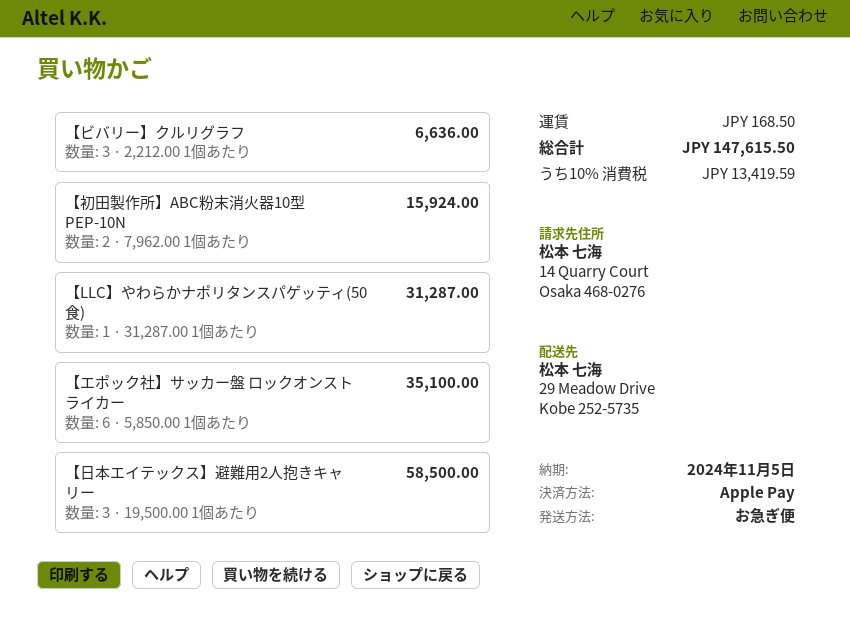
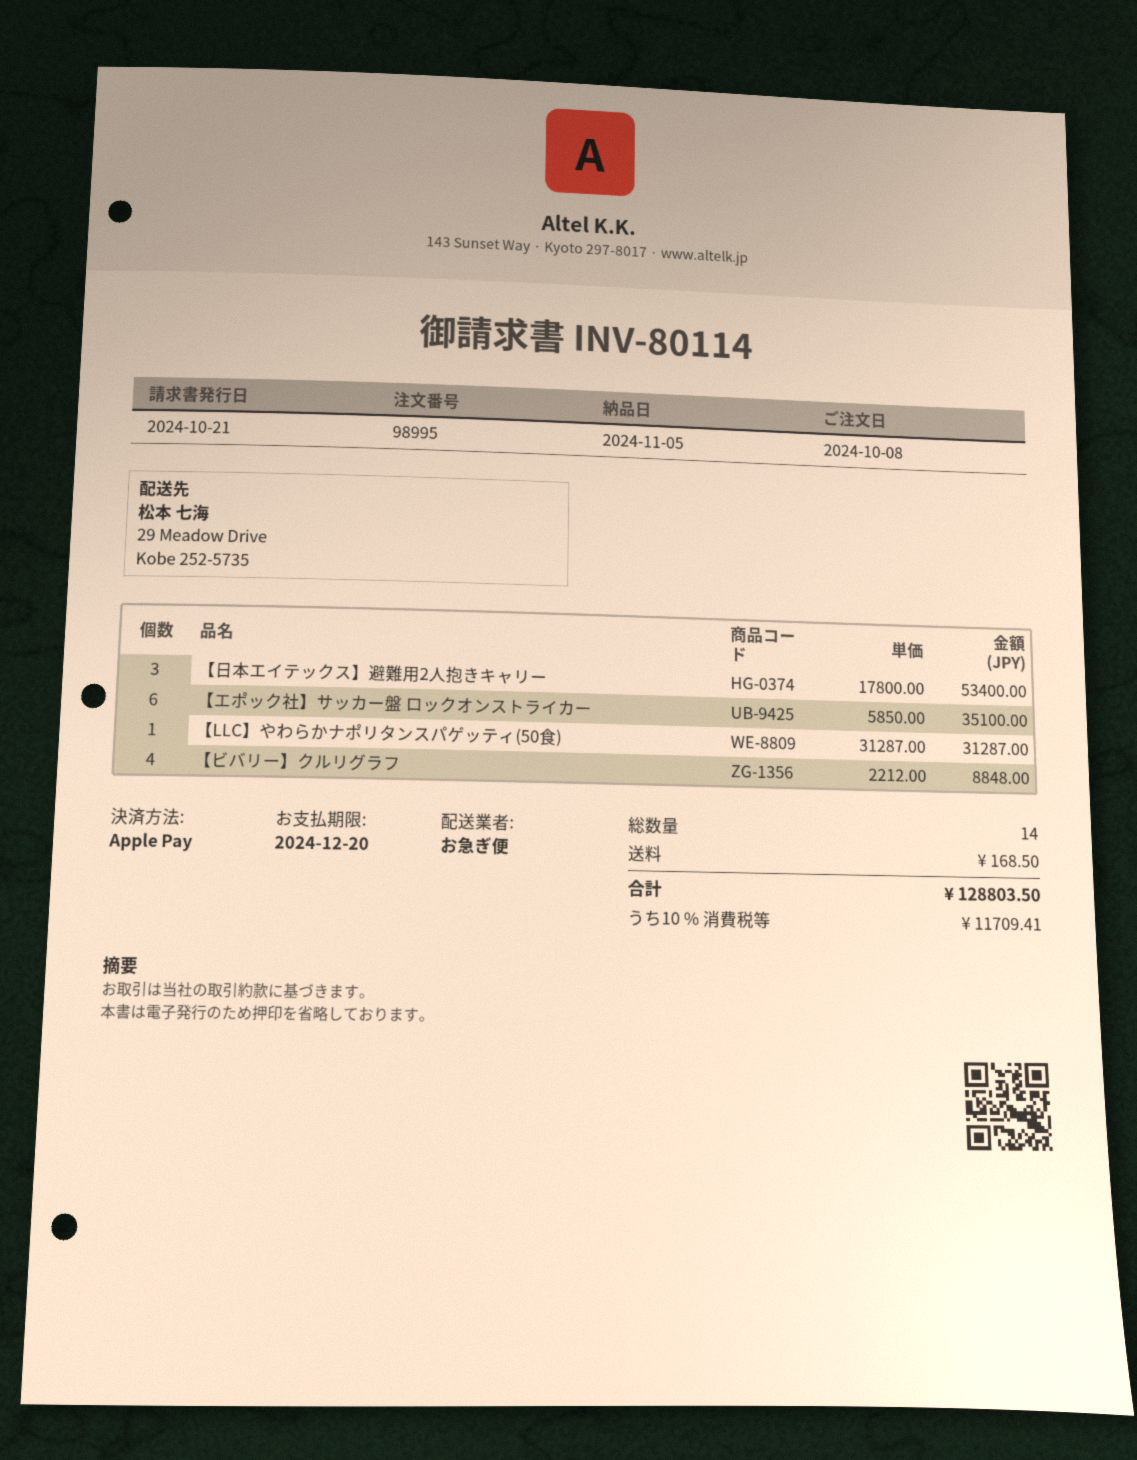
【ビバリー】クルリグラフ: 3 x 2212.00 = 6636.00 -> 4 x 2212.00 = 8848.00
【初田製作所】ABC粉末消火器10型 PEP-10N: 2 x 7962.00 = 15924.00 -> none
【日本エイテックス】避難用2人抱きキャリー: 3 x 19500.00 = 58500.00 -> 3 x 17800.00 = 53400.00
tax: 10% = 13419.59 -> 10% = 11709.41
total: 147615.50 -> 128803.50

